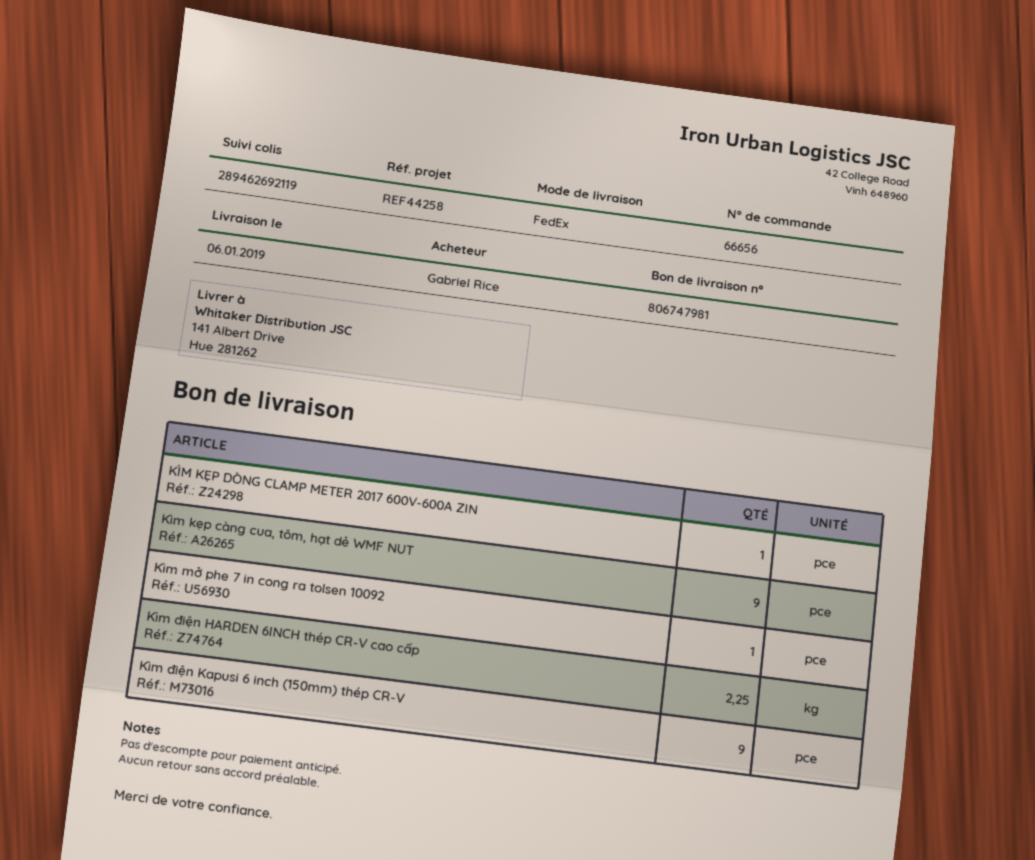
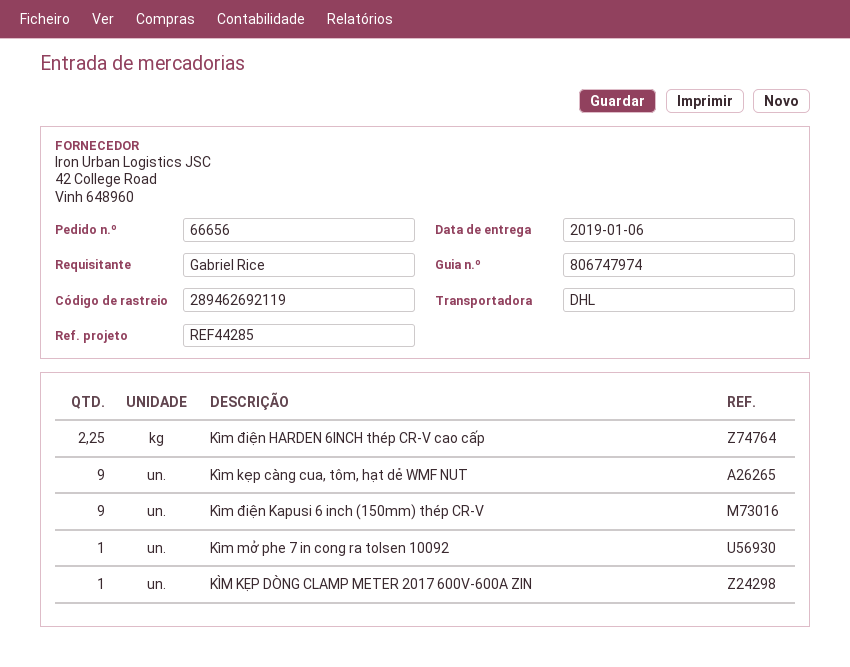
delivery note number: 806747981 -> 806747974
reference: REF44258 -> REF44285
shipping method: FedEx -> DHL

